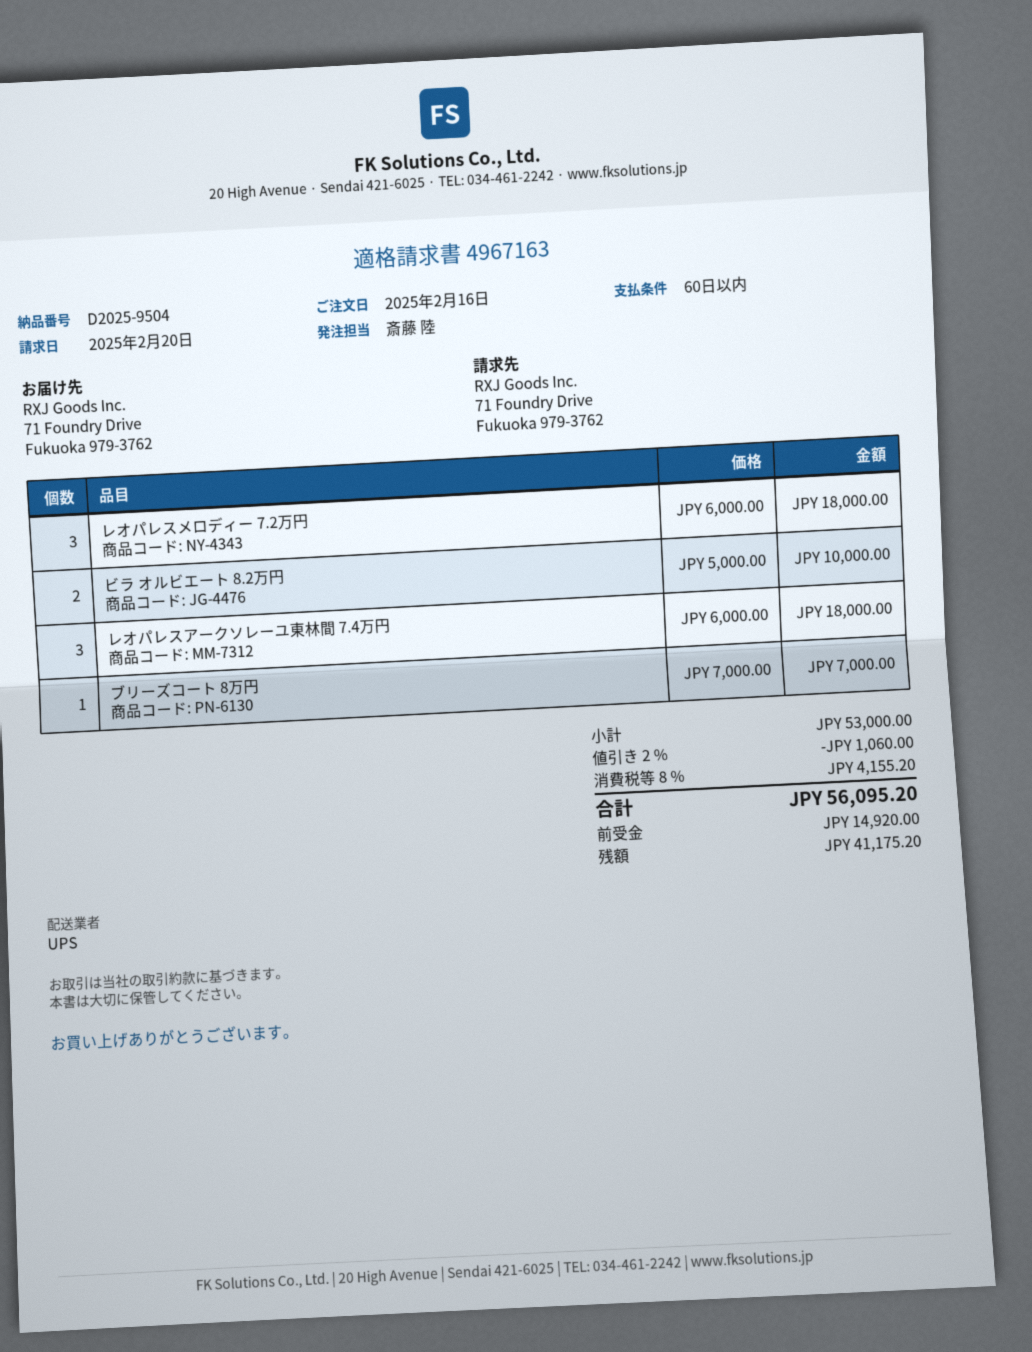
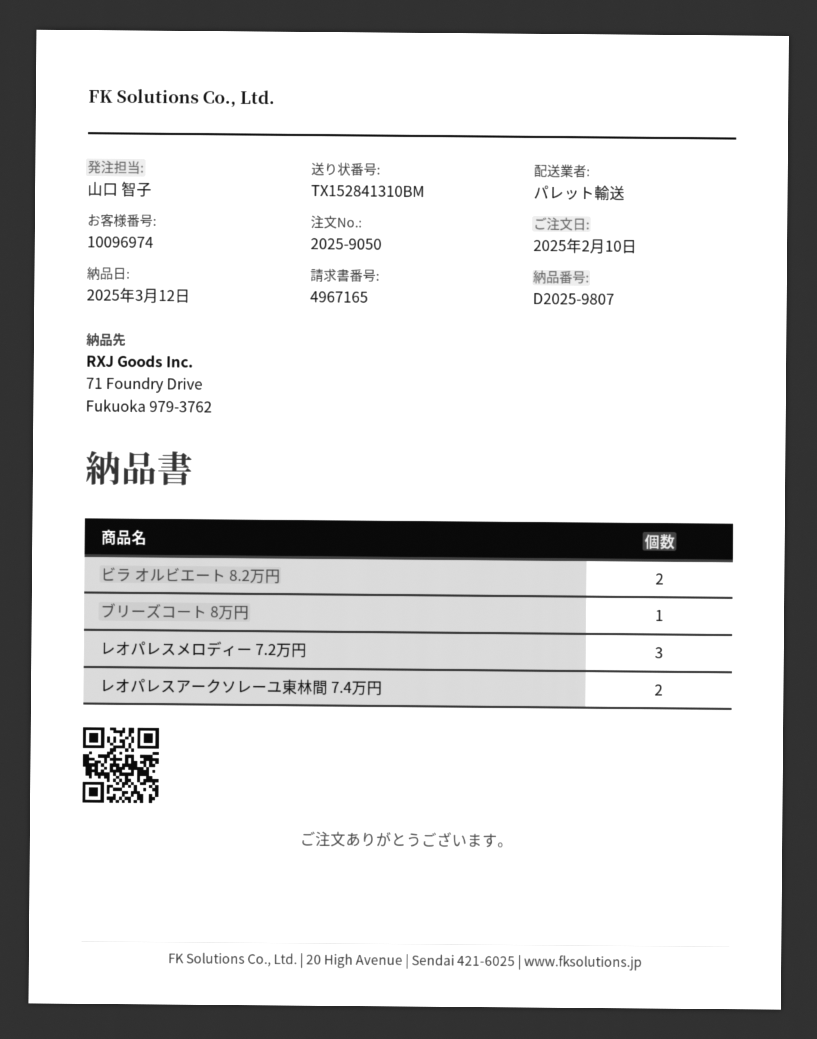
order date: 2025-02-16 -> 2025-02-10
delivery note number: D2025-9504 -> D2025-9807
invoice number: 4967163 -> 4967165
ordered by: 斎藤 陸 -> 山口 智子
shipping method: UPS -> pallet freight
レオパレスアークソレーユ東林間 7.4万円: 3 -> 2

